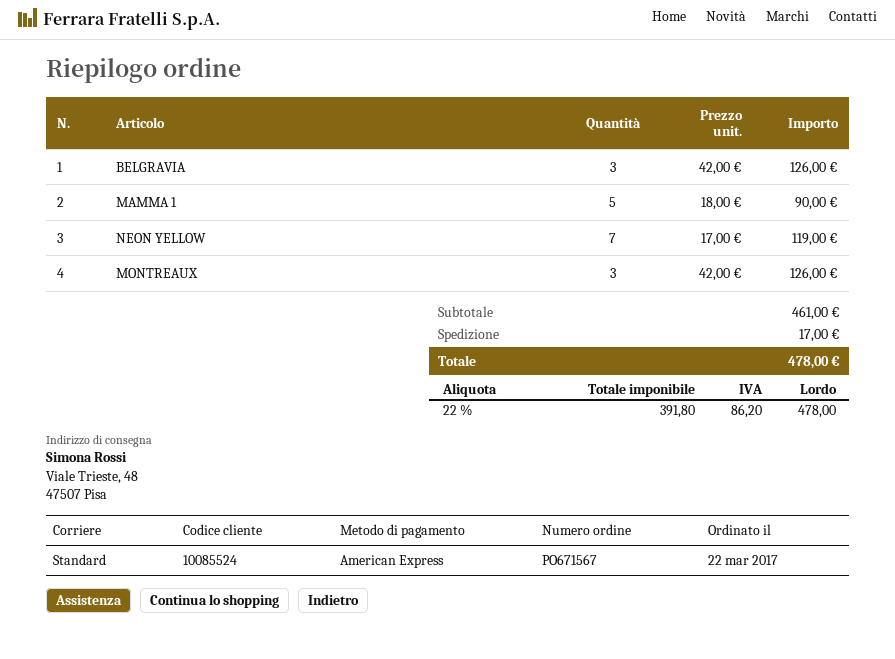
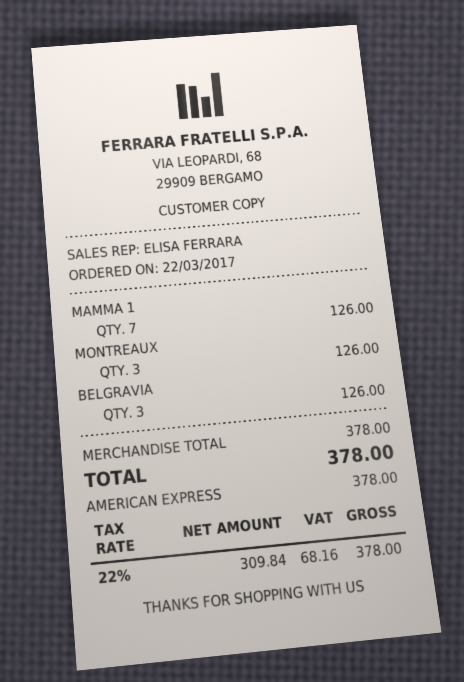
MAMMA 1: 5 for 90.00 -> 7 for 126.00
NEON YELLOW: 7 for 119.00 -> none
subtotal: 461.00 -> 378.00
shipping: 17.00 -> none
net: 391.80 -> 309.84
tax: 22% = 86.20 -> 22% = 68.16
total: 478.00 -> 378.00

